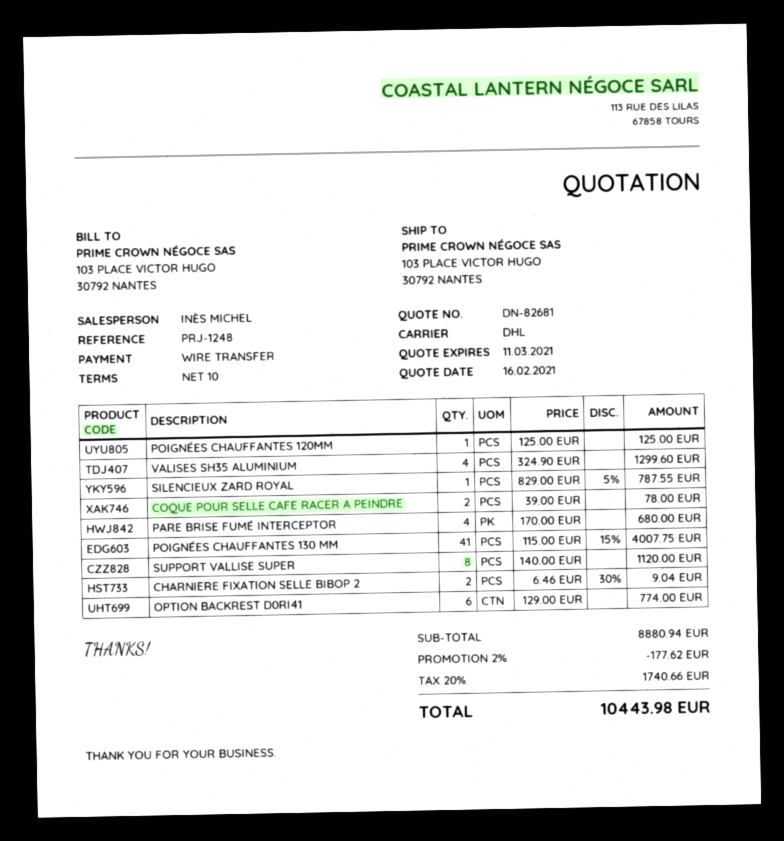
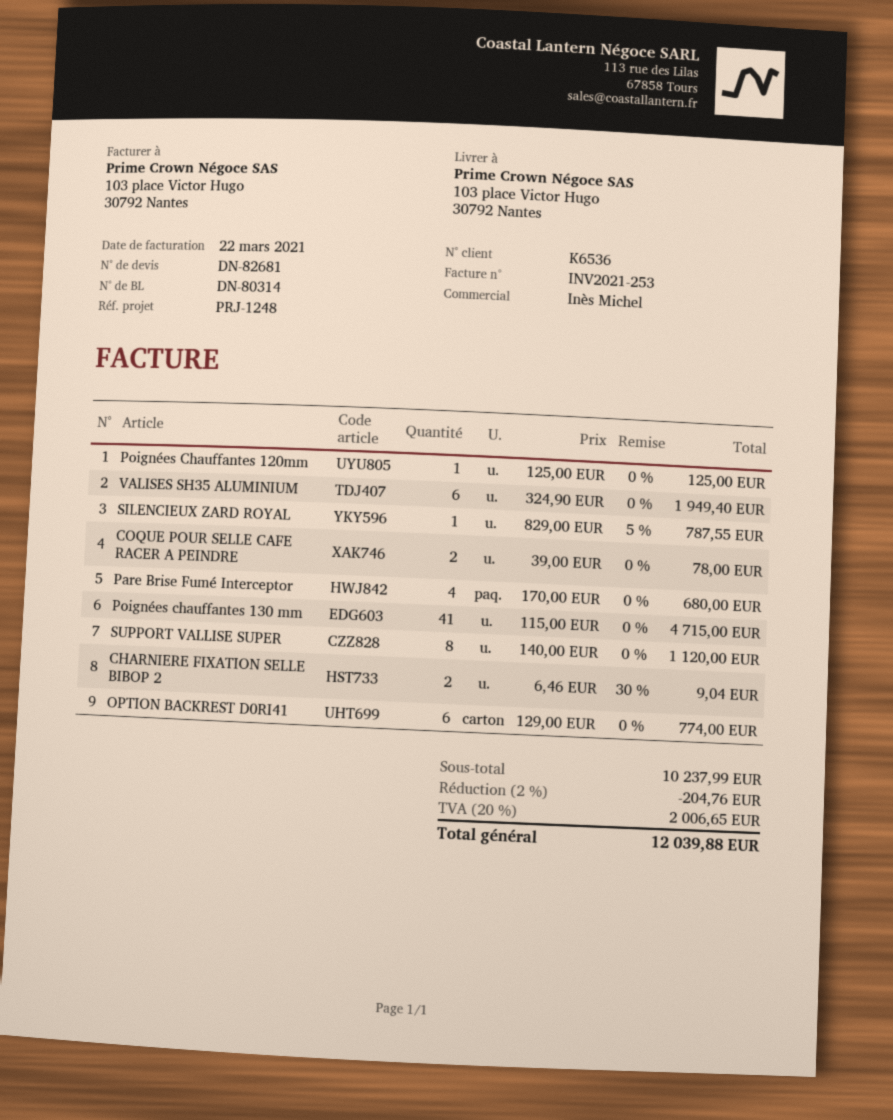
VALISES SH35 ALUMINIUM: 4 x 324.90 = 1299.60 -> 6 x 324.90 = 1949.40
POIGNÉES CHAUFFANTES 130 MM: 41 x 115.00 - 15% = 4007.75 -> 41 x 115.00 = 4715.00
subtotal: 8880.94 -> 10237.99
discount: 2% = 177.62 -> 2% = 204.76
tax: 20% = 1740.66 -> 20% = 2006.65
total: 10443.98 -> 12039.88

